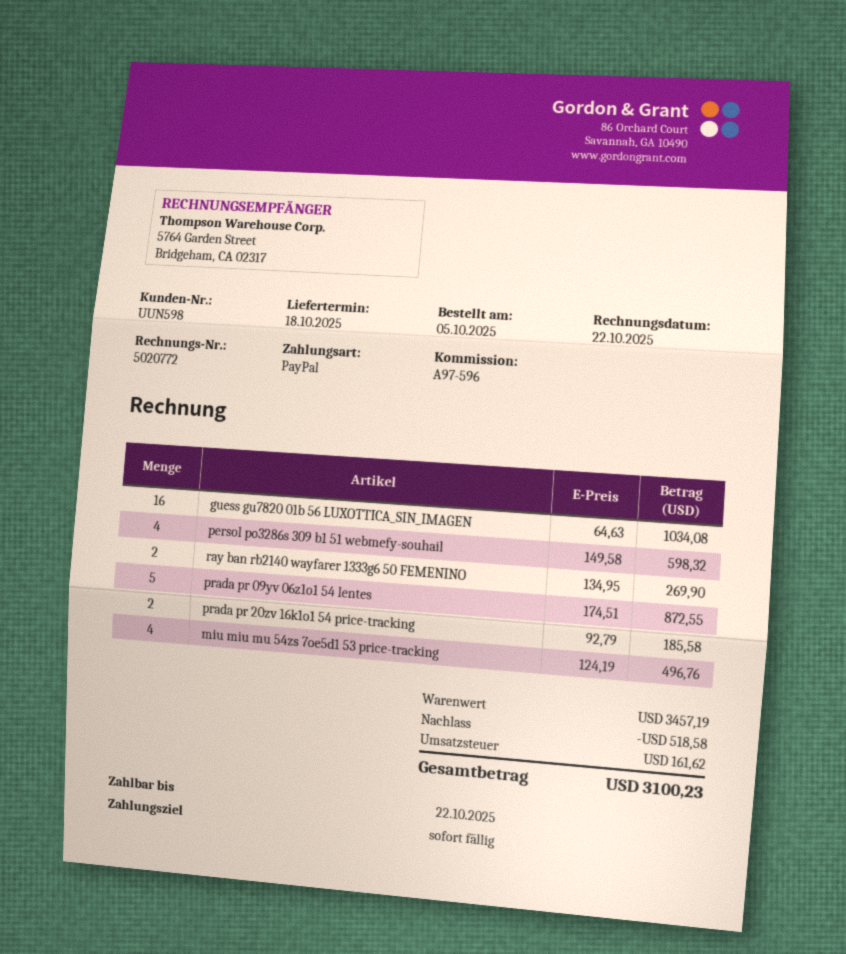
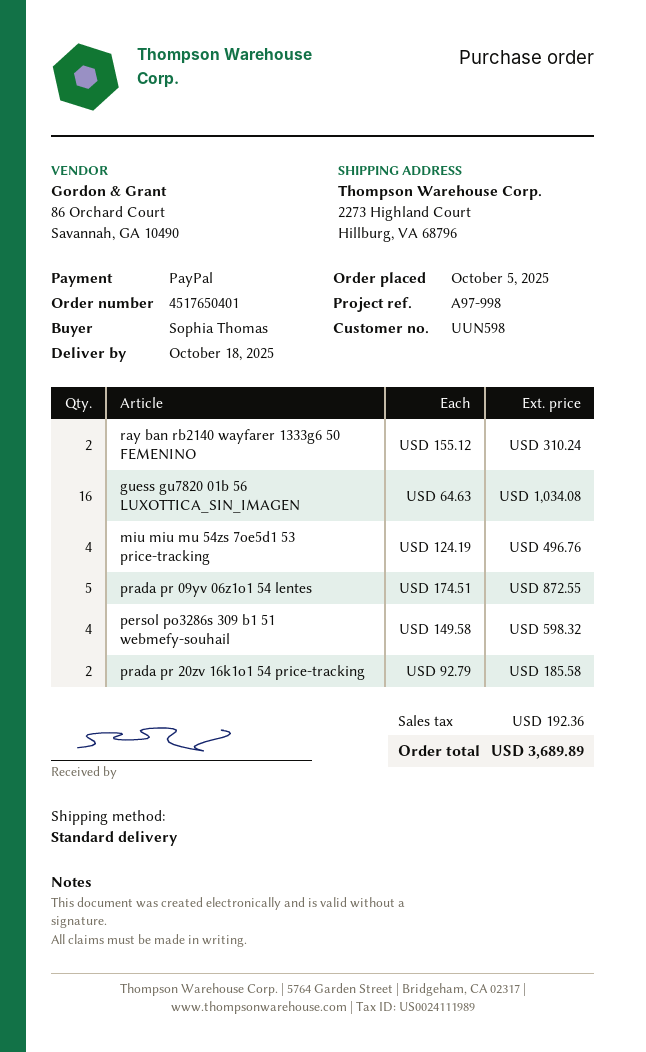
reference: A97-596 -> A97-998
ray ban rb2140 wayfarer 1333g6 50 FEMENINO: 2 x 134.95 = 269.90 -> 2 x 155.12 = 310.24
discount: 518.58 -> none
tax: 161.62 -> 192.36
total: 3100.23 -> 3689.89

